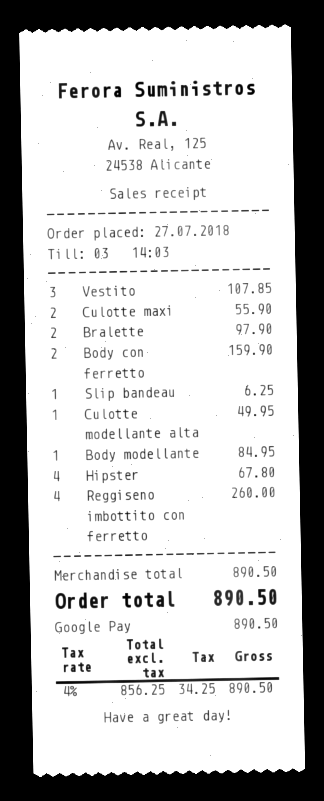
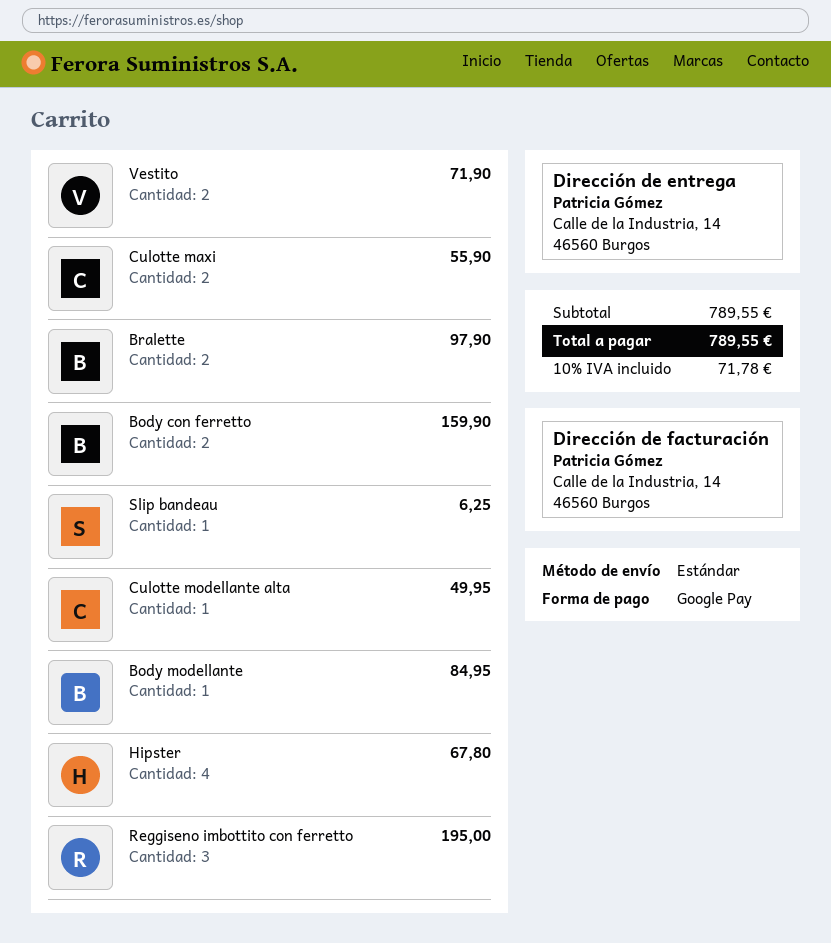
Vestito: 3 for 107.85 -> 2 for 71.90
Reggiseno imbottito con ferretto: 4 for 260.00 -> 3 for 195.00
subtotal: 890.50 -> 789.55
tax: 4% = 34.25 -> 10% = 71.78
total: 890.50 -> 789.55

